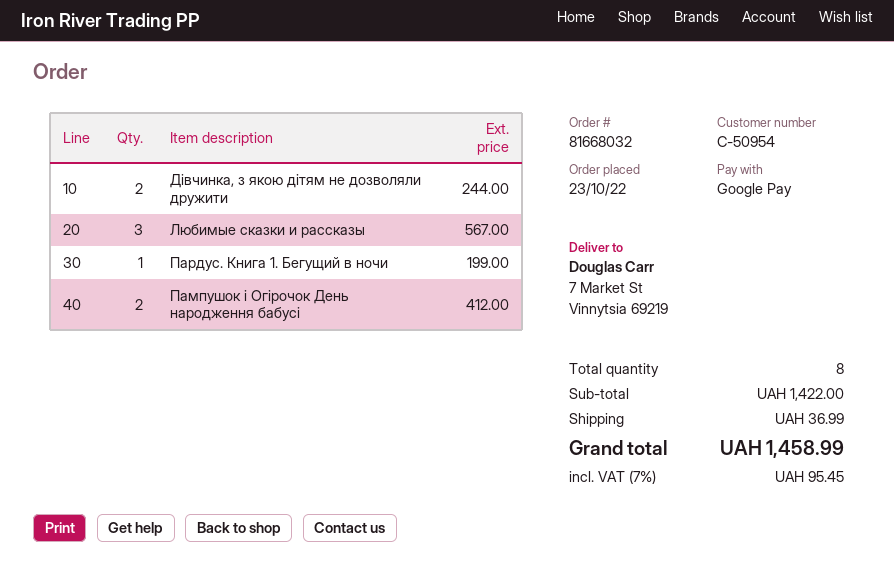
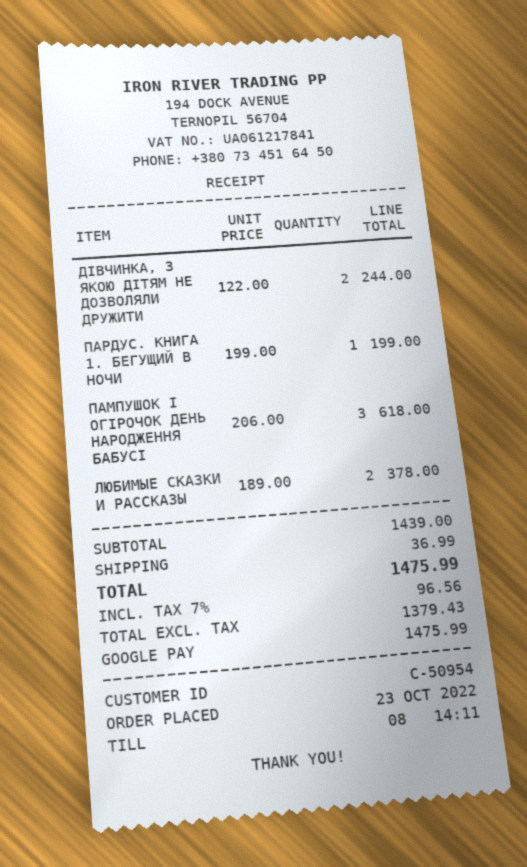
Любимые сказки и рассказы: 3 for 567.00 -> 2 for 378.00
Пампушок і Огірочок День народження бабусі: 2 for 412.00 -> 3 for 618.00
subtotal: 1422.00 -> 1439.00
tax: 7% = 95.45 -> 7% = 96.56
total: 1458.99 -> 1475.99

